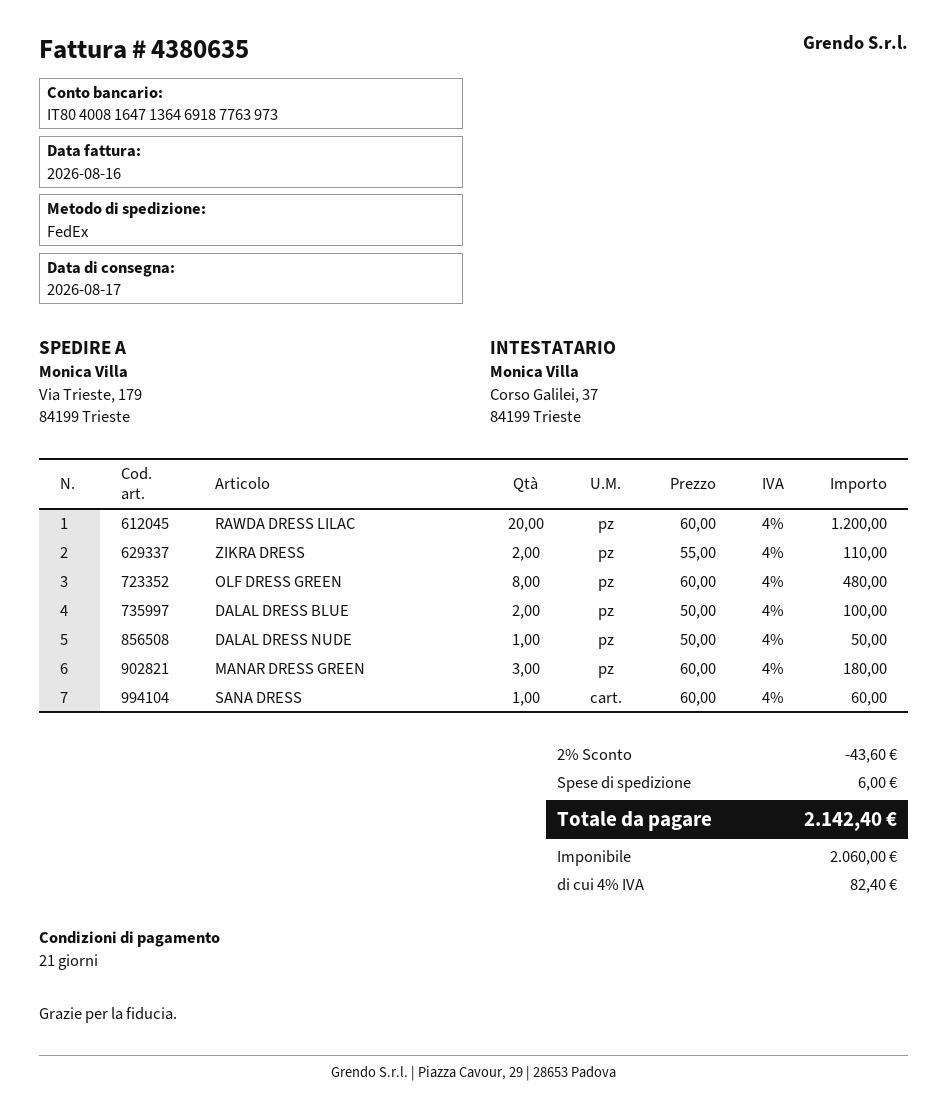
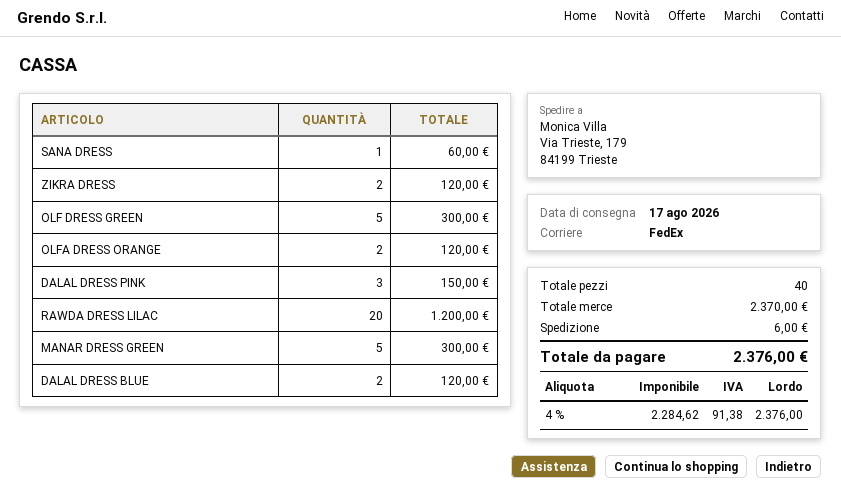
ZIKRA DRESS: 2 for 110.00 -> 2 for 120.00
OLF DRESS GREEN: 8 for 480.00 -> 5 for 300.00
DALAL DRESS BLUE: 2 for 100.00 -> 2 for 120.00
DALAL DRESS NUDE: 1 for 50.00 -> none
MANAR DRESS GREEN: 3 for 180.00 -> 5 for 300.00
OLFA DRESS ORANGE: none -> 2 for 120.00
DALAL DRESS PINK: none -> 3 for 150.00
discount: 2% = 43.60 -> none
net: 2060.00 -> 2284.62
tax: 4% = 82.40 -> 4% = 91.38
total: 2142.40 -> 2376.00

